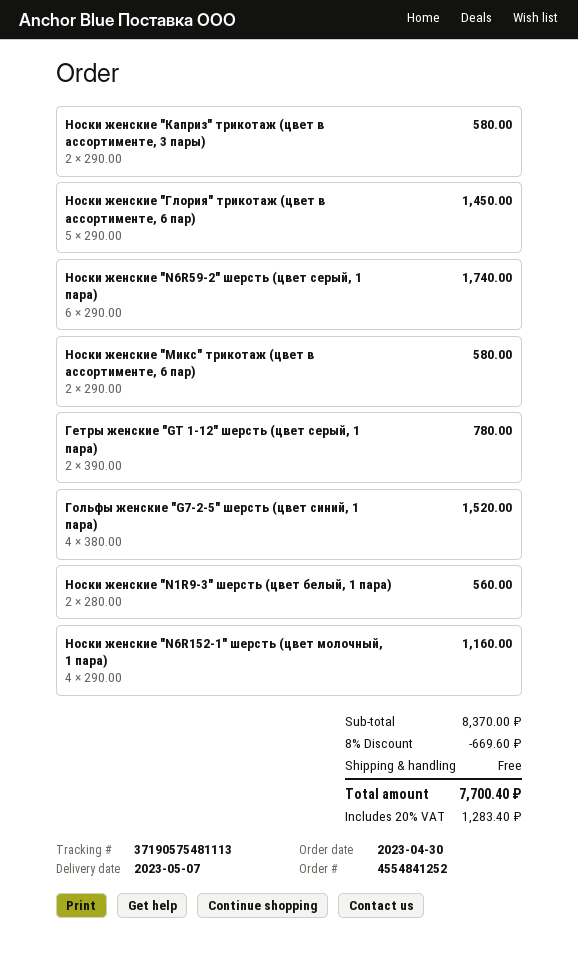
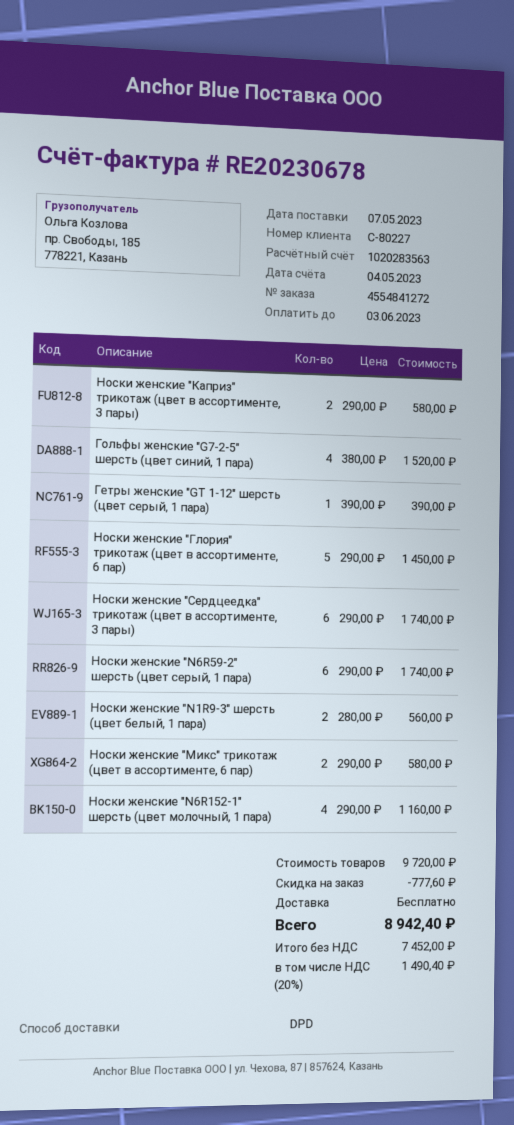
order number: 4554841252 -> 4554841272
Гетры женские "GT 1-12" шерсть (цвет серый, 1 пара): 2 x 390.00 = 780.00 -> 1 x 390.00 = 390.00
Носки женские "Сердцеедка" трикотаж (цвет в ассортименте, 3 пары): none -> 6 x 290.00 = 1740.00
subtotal: 8370.00 -> 9720.00
discount: 669.60 -> 777.60
tax: 20% = 1283.40 -> 20% = 1490.40
total: 7700.40 -> 8942.40

